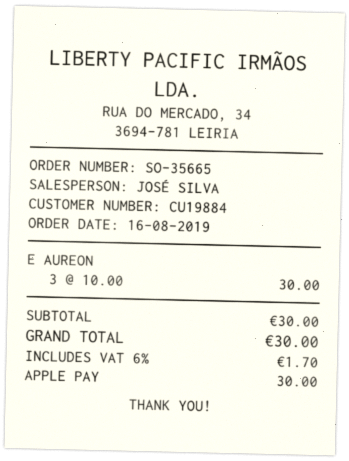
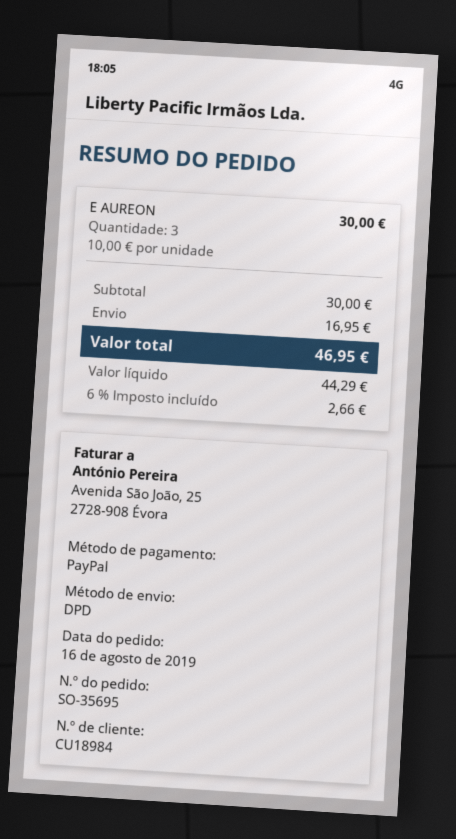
order number: SO-35665 -> SO-35695
customer number: CU19884 -> CU18984
payment method: Apple Pay -> PayPal
shipping: none -> 16.95
tax: 6% = 1.70 -> 6% = 2.66
total: 30.00 -> 46.95

